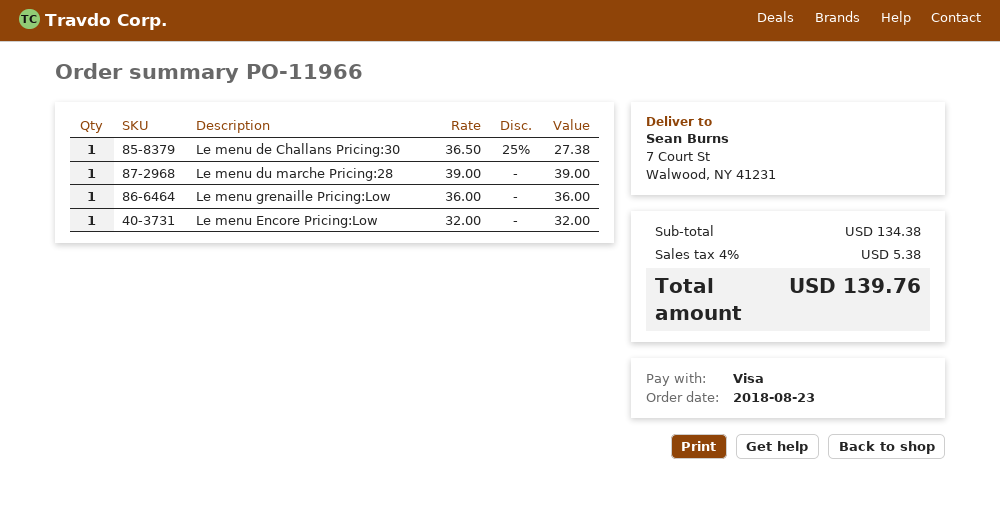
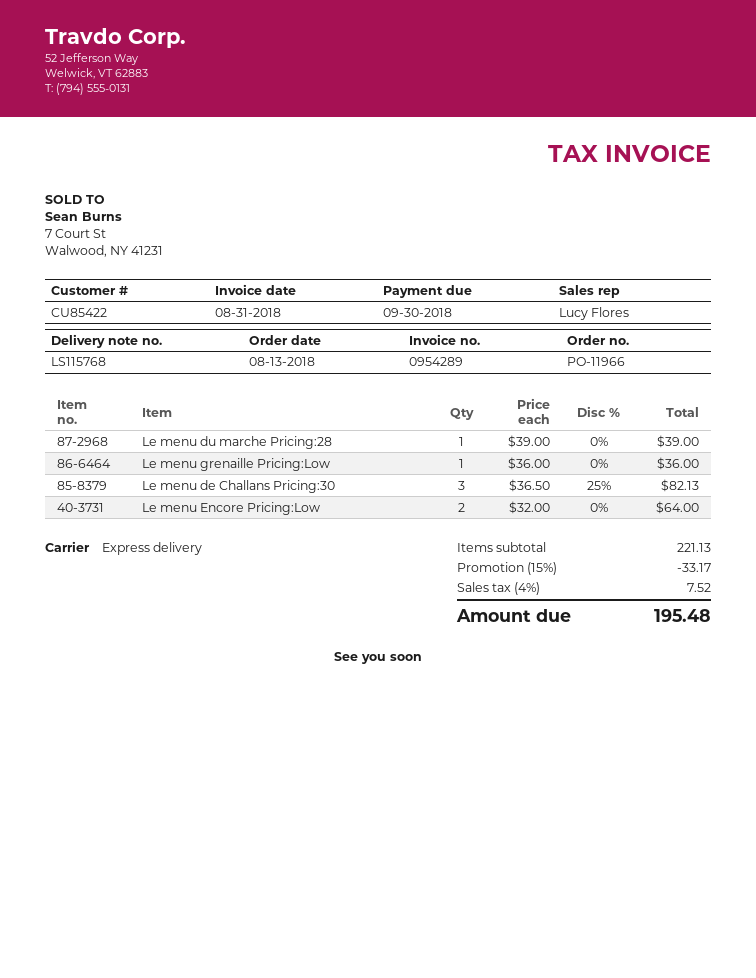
order date: 2018-08-23 -> 2018-08-13
Le menu de Challans Pricing:30: 1 x 36.50 - 25% = 27.38 -> 3 x 36.50 - 25% = 82.13
Le menu Encore Pricing:Low: 1 x 32.00 = 32.00 -> 2 x 32.00 = 64.00
subtotal: 134.38 -> 221.13
discount: none -> 15% = 33.17
tax: 4% = 5.38 -> 4% = 7.52
total: 139.76 -> 195.48

